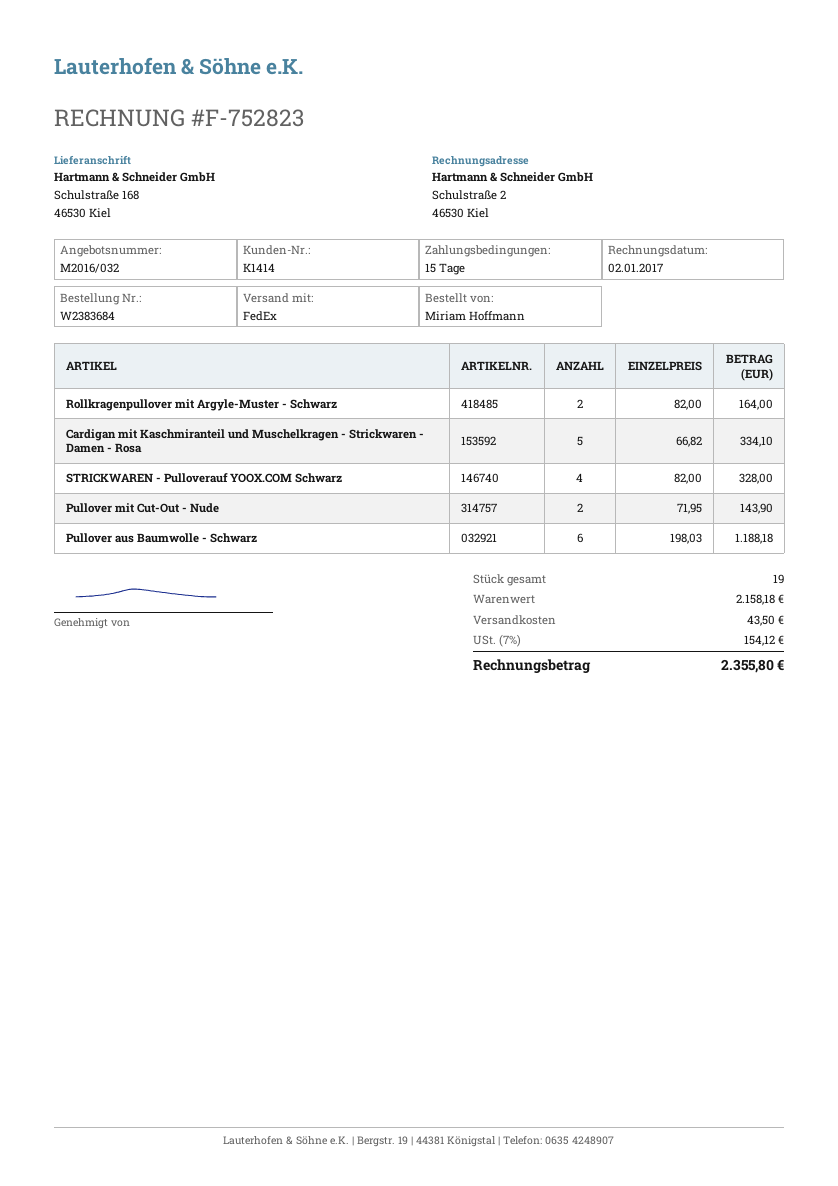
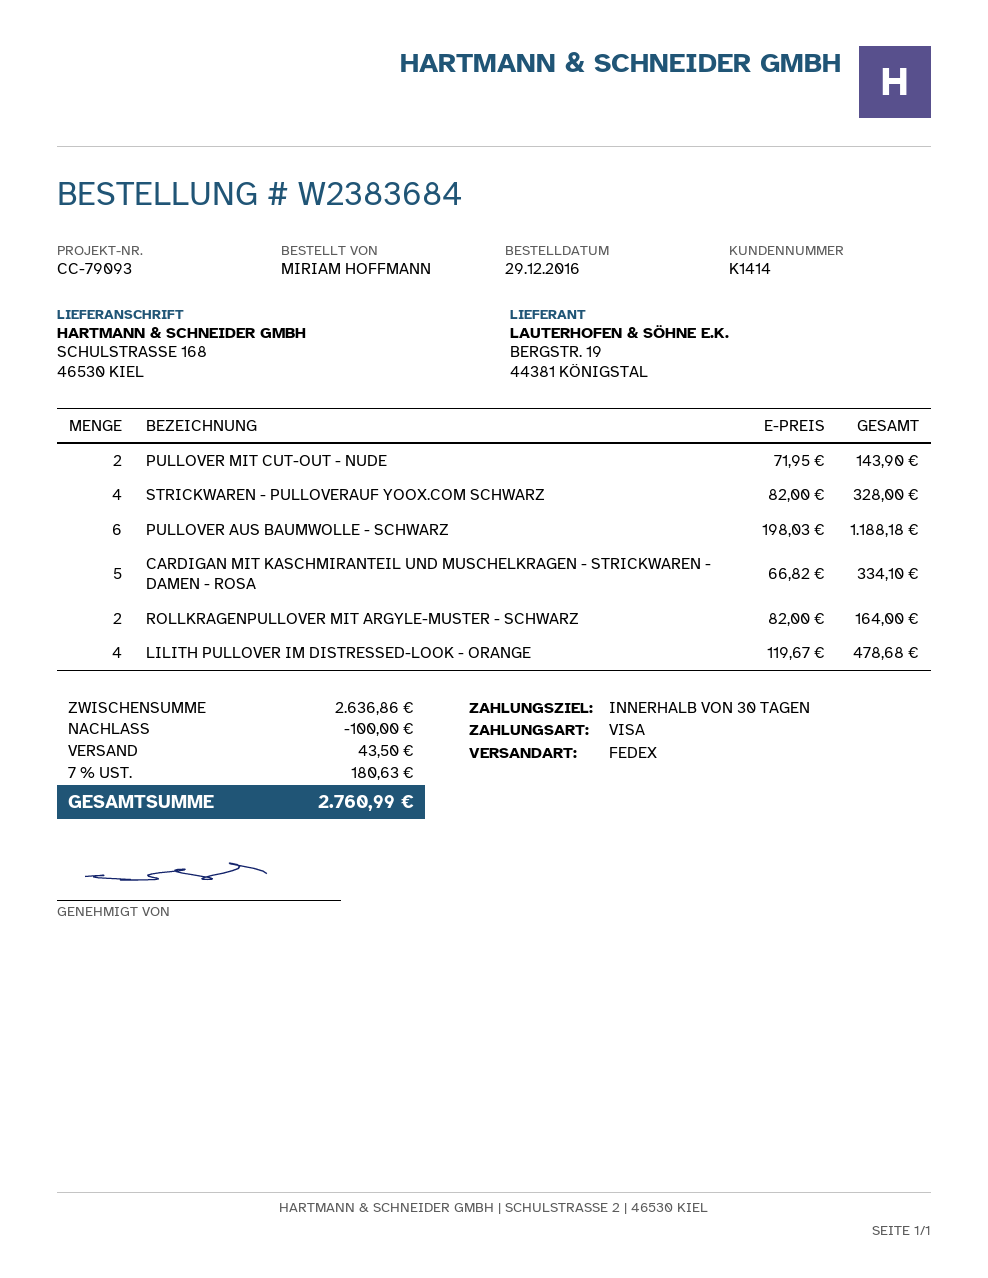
payment terms: 15 days -> 30 days
LILITH PULLOVER IM DISTRESSED-LOOK - ORANGE: none -> 4 x 119.67 = 478.68
subtotal: 2158.18 -> 2636.86
discount: none -> 100.00
tax: 7% = 154.12 -> 7% = 180.63
total: 2355.80 -> 2760.99

